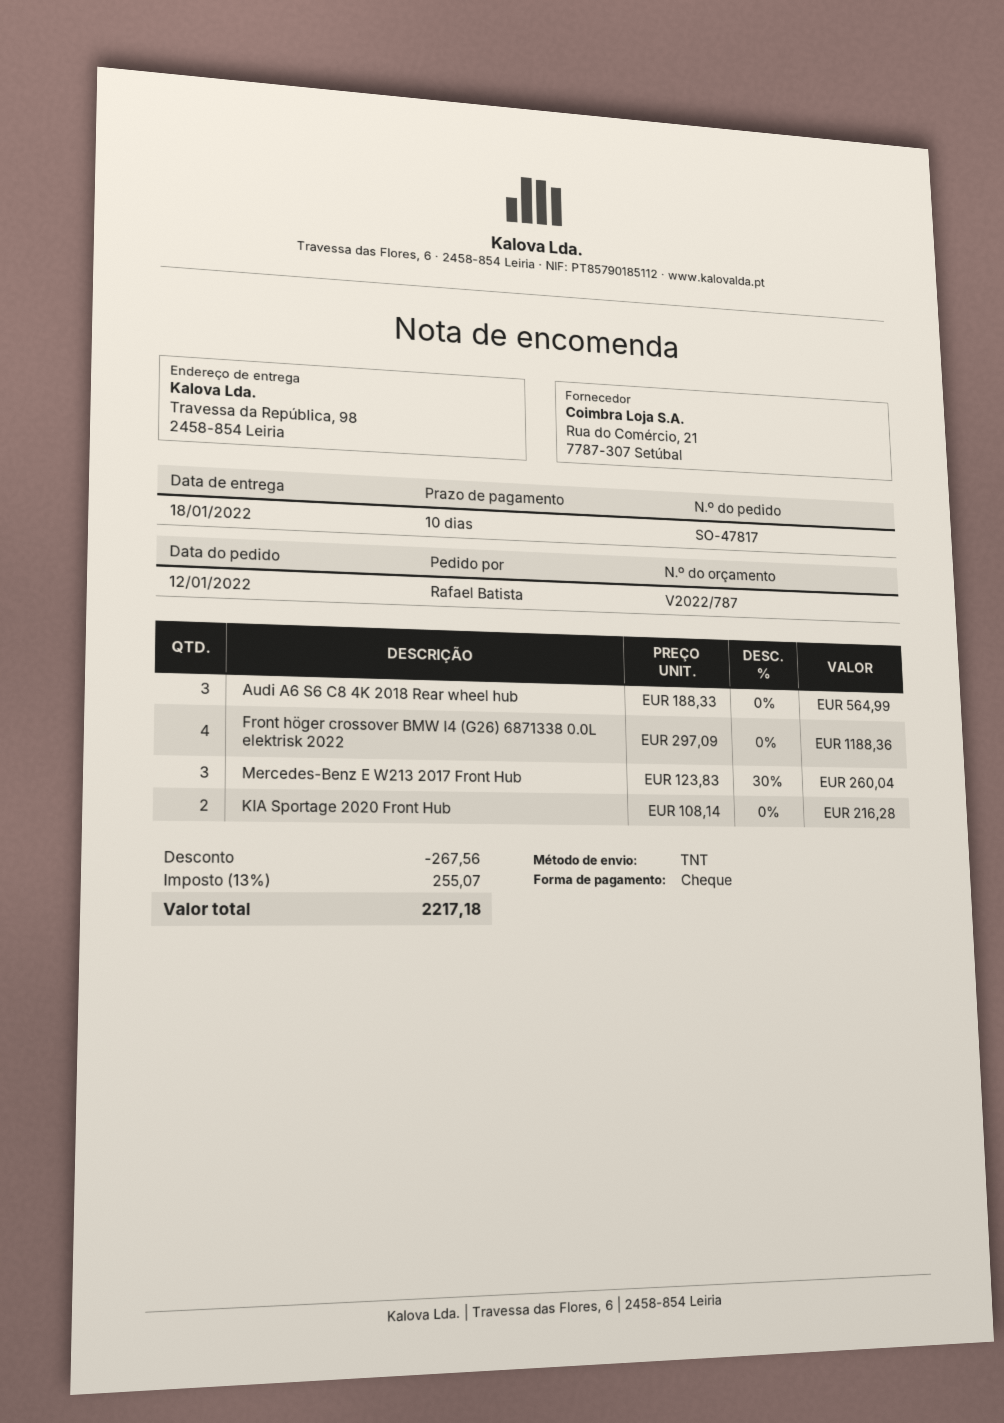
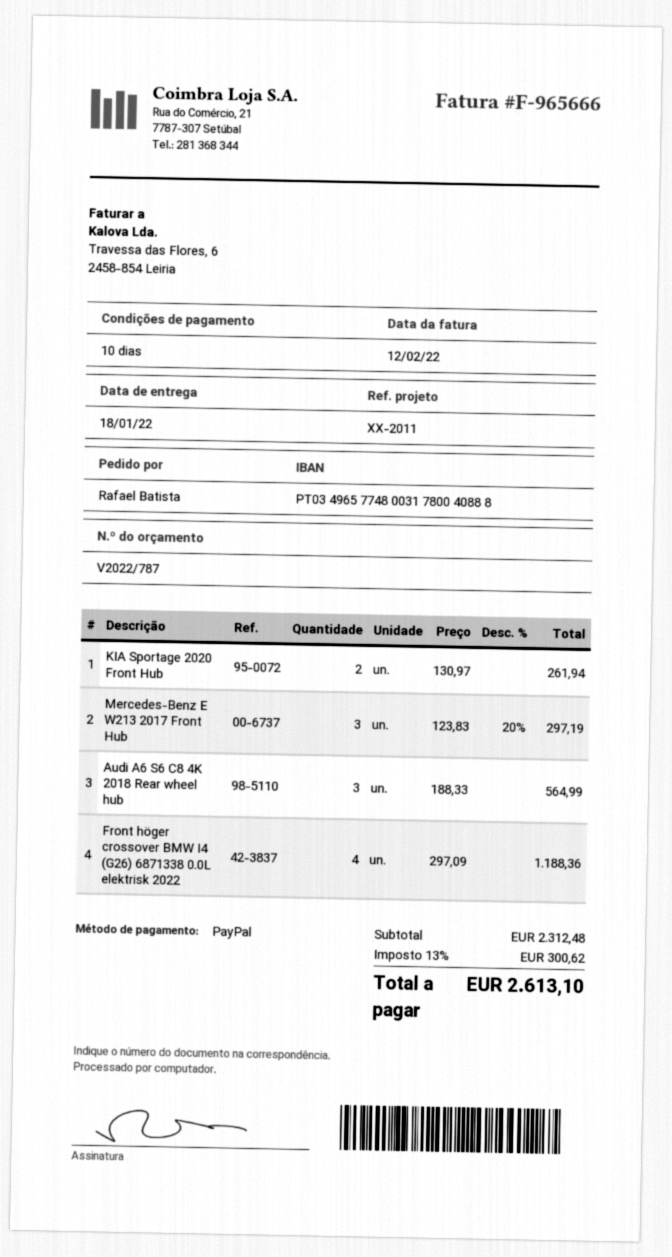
payment method: cheque -> PayPal
Mercedes-Benz E W213 2017 Front Hub: 3 x 123.83 - 30% = 260.04 -> 3 x 123.83 - 20% = 297.19
KIA Sportage 2020 Front Hub: 2 x 108.14 = 216.28 -> 2 x 130.97 = 261.94
discount: 267.56 -> none
tax: 13% = 255.07 -> 13% = 300.62
total: 2217.18 -> 2613.10

